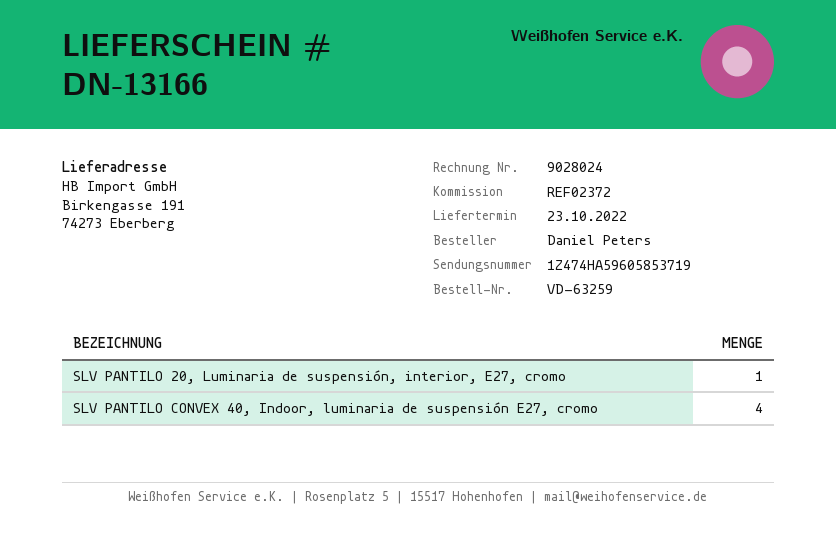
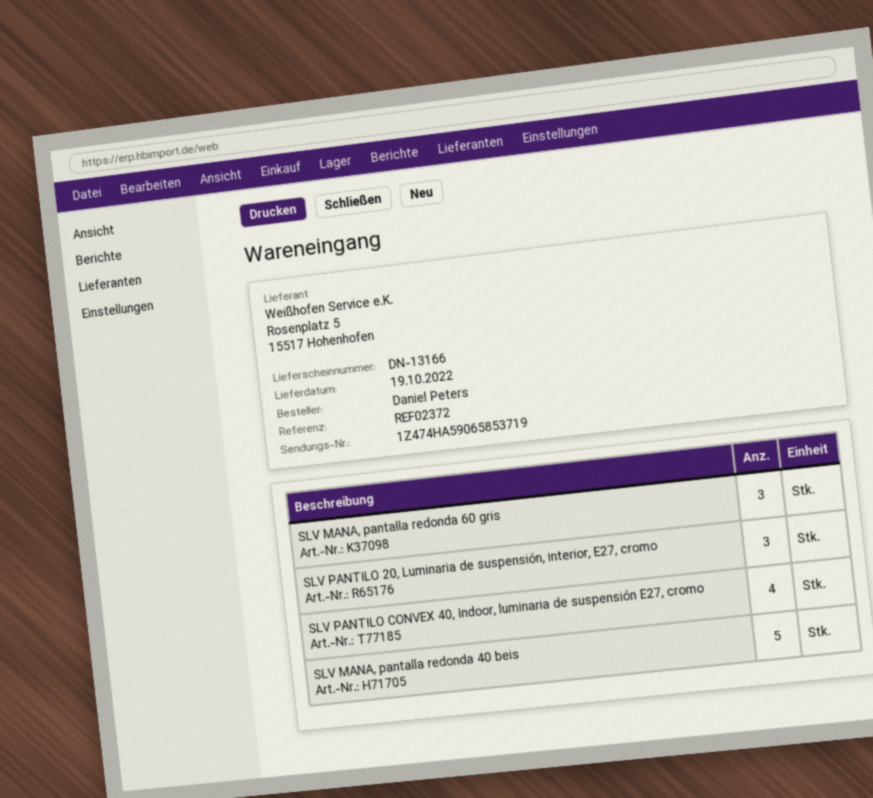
delivery date: 2022-10-23 -> 2022-10-19
tracking number: 1Z474HA59605853719 -> 1Z474HA59065853719
SLV PANTILO 20, Luminaria de suspensión, interior, E27, cromo: 1 -> 3
SLV MANA, pantalla redonda 60 gris: none -> 3
SLV MANA, pantalla redonda 40 beis: none -> 5

